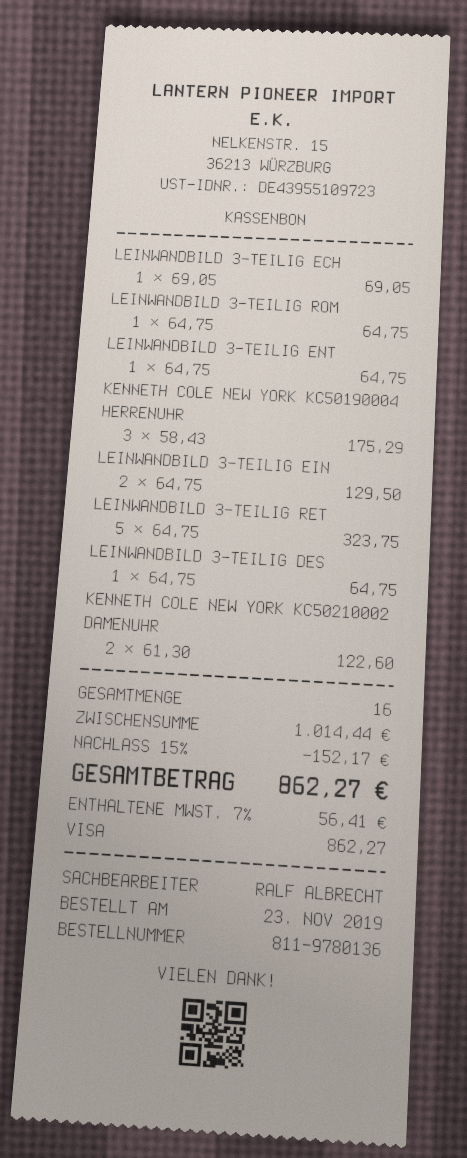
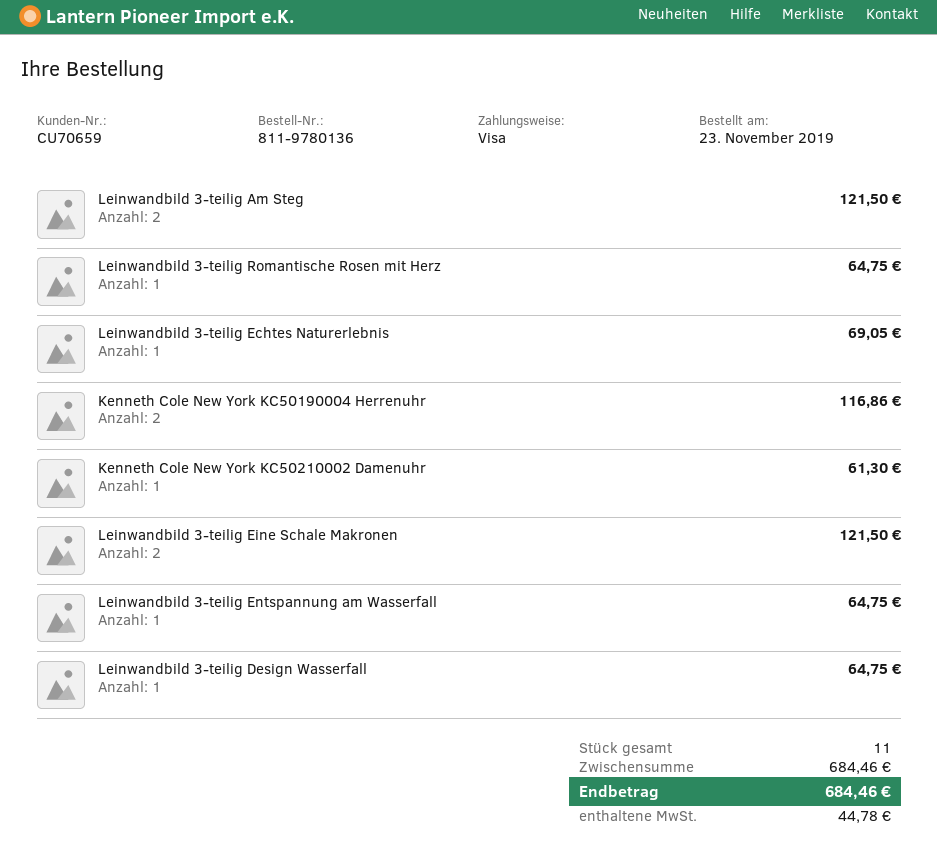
KENNETH COLE NEW YORK KC50190004 HERRENUHR: 3 for 175.29 -> 2 for 116.86
LEINWANDBILD 3-TEILIG EIN: 2 for 129.50 -> 2 for 121.50
LEINWANDBILD 3-TEILIG RET: 5 for 323.75 -> none
KENNETH COLE NEW YORK KC50210002 DAMENUHR: 2 for 122.60 -> 1 for 61.30
Leinwandbild 3-teilig Am Steg: none -> 2 for 121.50
total quantity: 16 -> 11
subtotal: 1014.44 -> 684.46
discount: 15% = 152.17 -> none
tax: 56.41 -> 44.78
total: 862.27 -> 684.46

